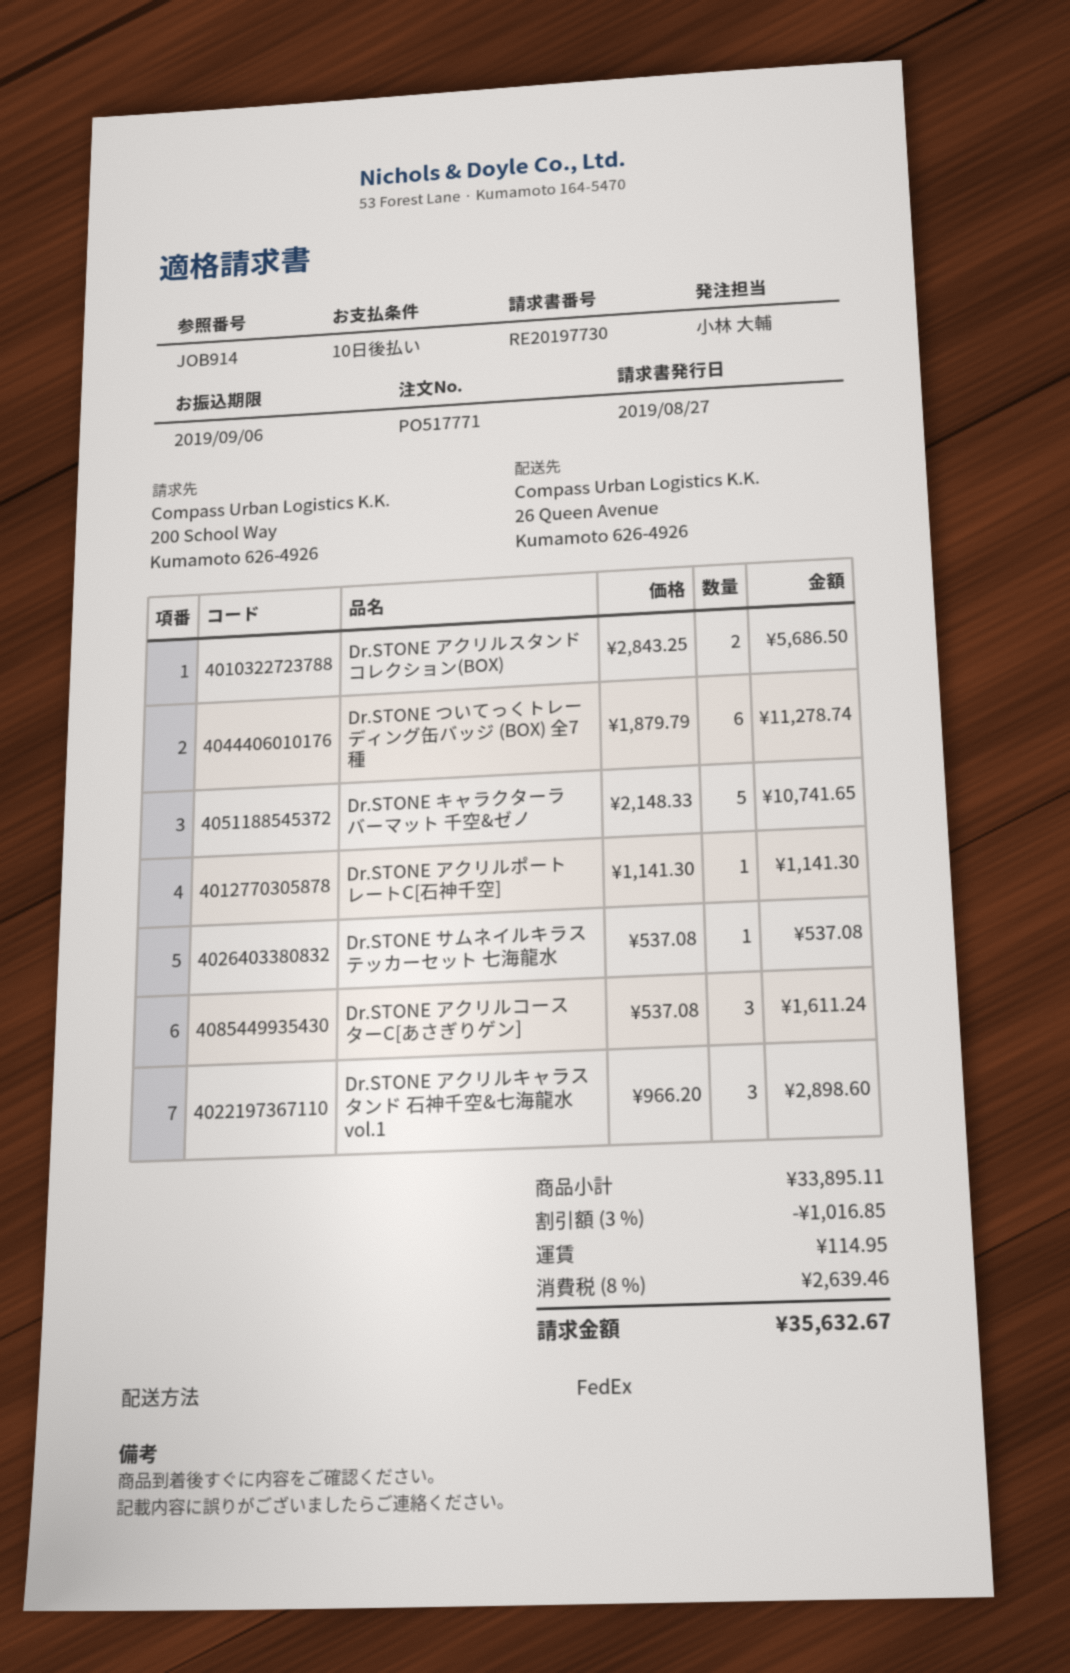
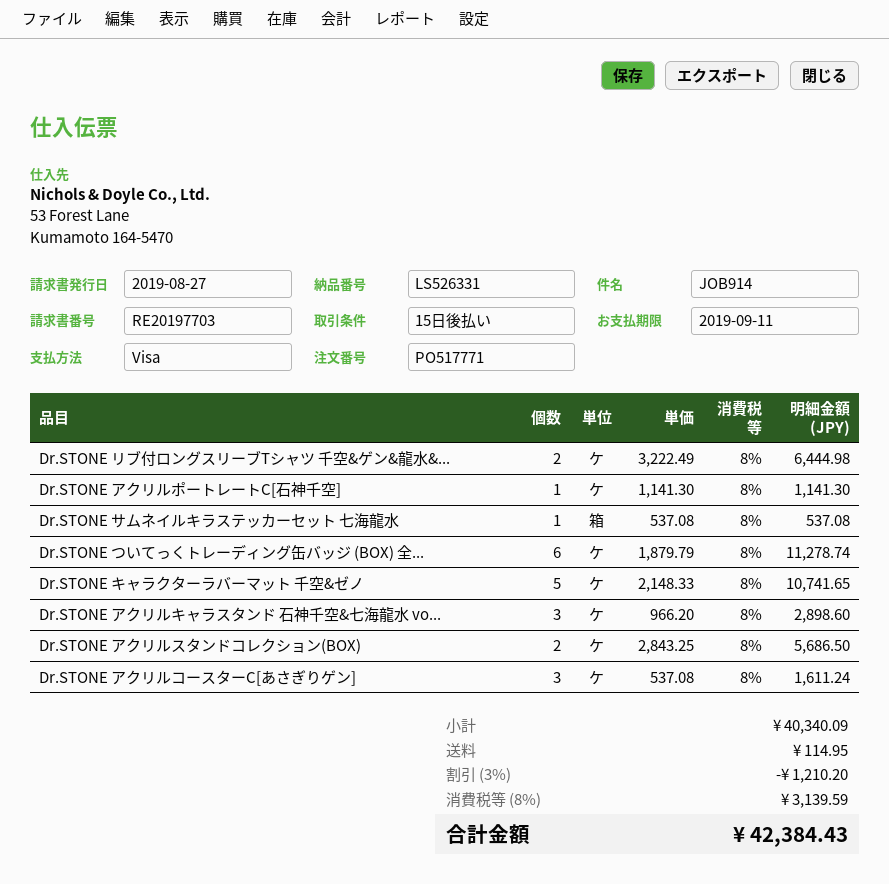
invoice number: RE20197730 -> RE20197703
payment terms: 10 days -> 15 days
due date: 2019-09-06 -> 2019-09-11
Dr.STONE リブ付ロングスリーブTシャツ 千空&ゲン&龍水&...: none -> 2 x 3222.49 = 6444.98
subtotal: 33895.11 -> 40340.09
discount: 3% = 1016.85 -> 3% = 1210.20
tax: 8% = 2639.46 -> 8% = 3139.59
total: 35632.67 -> 42384.43

